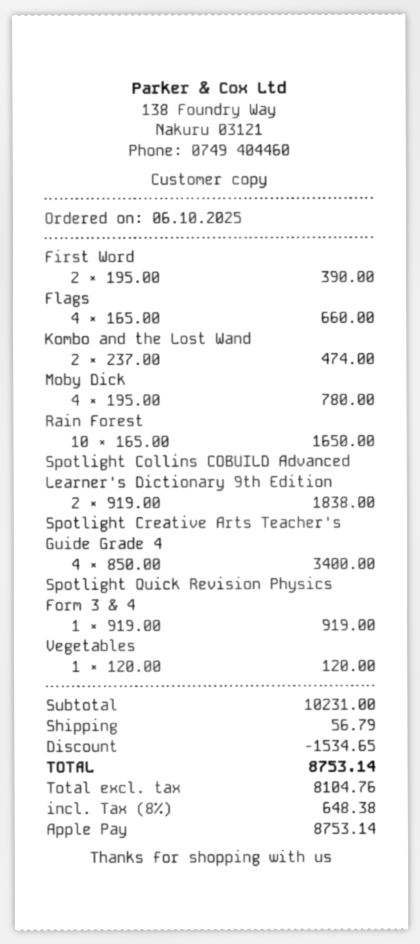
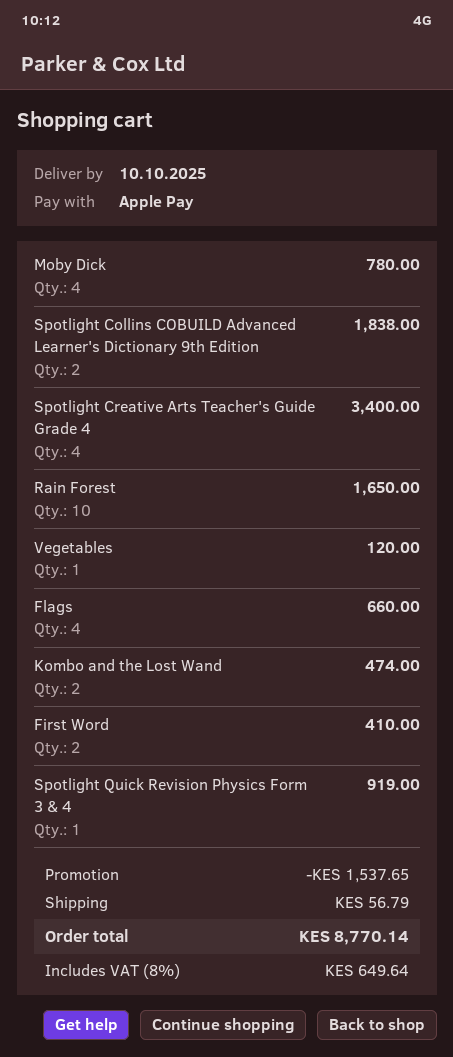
First Word: 2 for 390.00 -> 2 for 410.00
discount: 1534.65 -> 1537.65
tax: 8% = 648.38 -> 8% = 649.64
total: 8753.14 -> 8770.14

